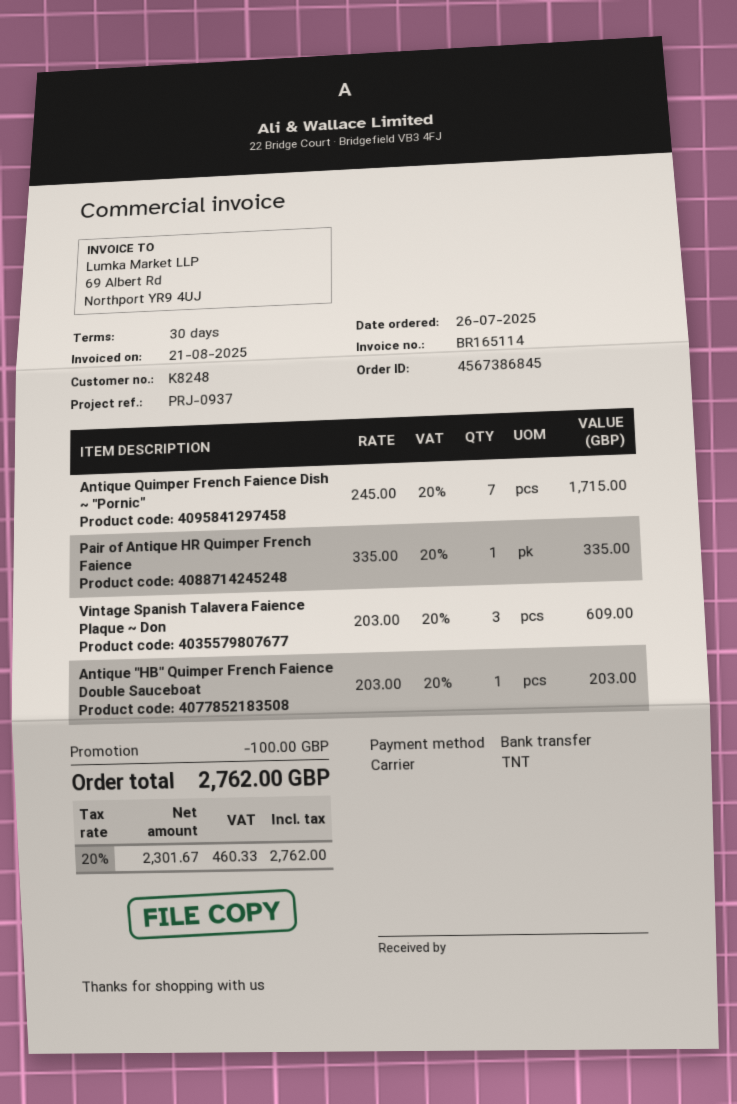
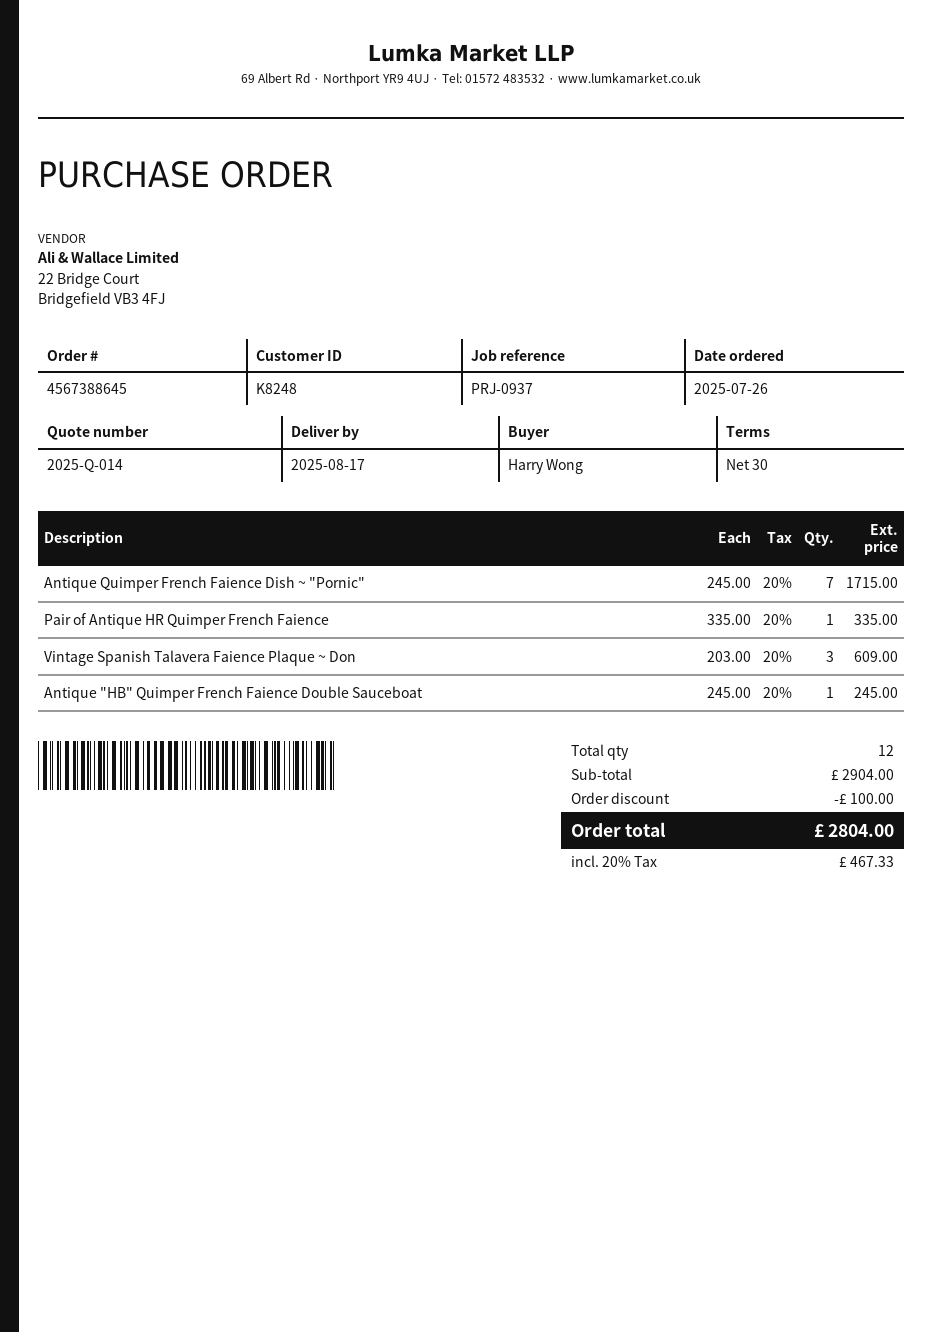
order number: 4567386845 -> 4567388645
Antique "HB" Quimper French Faience Double Sauceboat: 1 x 203.00 = 203.00 -> 1 x 245.00 = 245.00
tax: 20% = 460.33 -> 20% = 467.33
total: 2762.00 -> 2804.00

